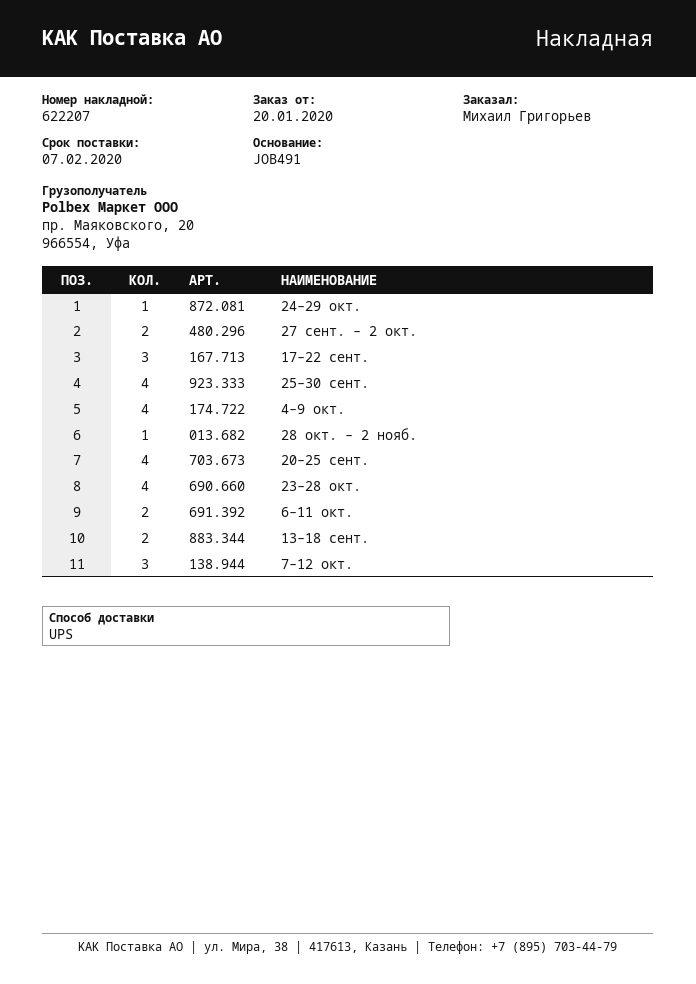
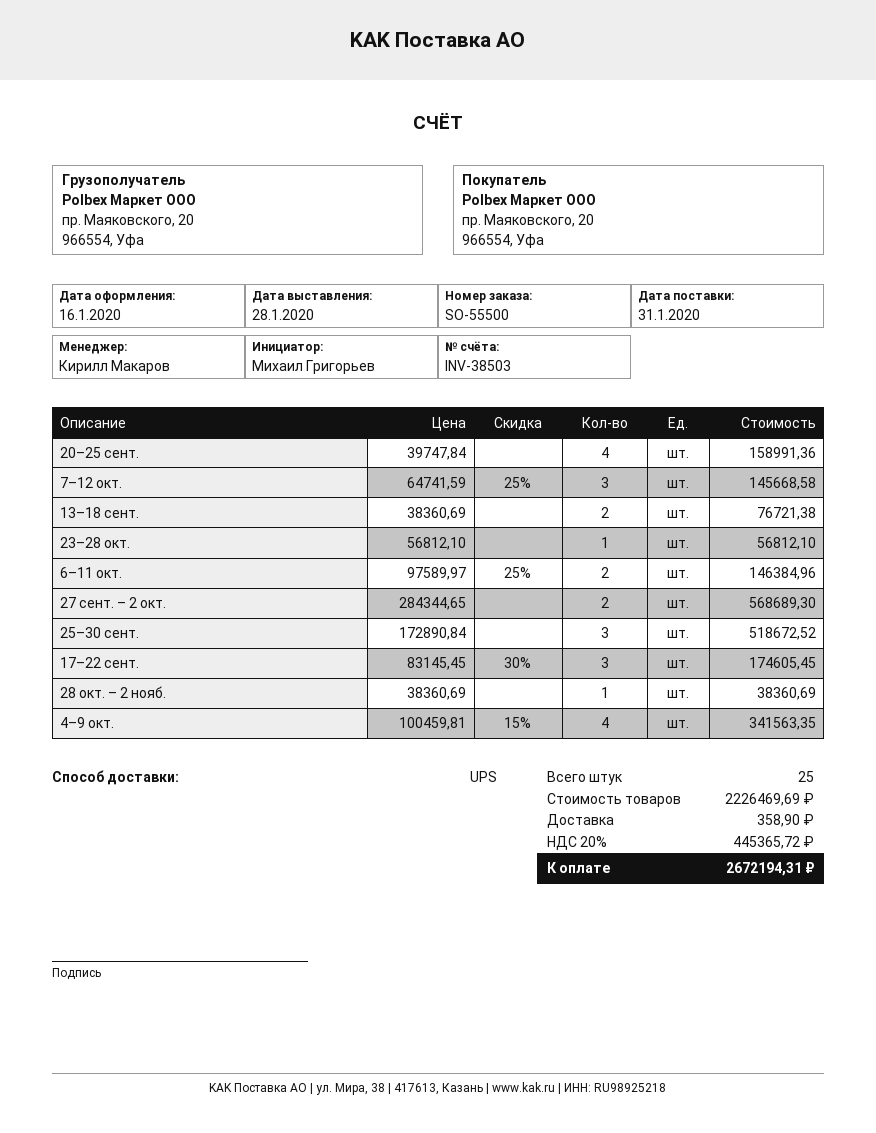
order date: 2020-01-20 -> 2020-01-16
delivery date: 2020-02-07 -> 2020-01-31
24–29 окт.: 1 -> none
25–30 сент.: 4 -> 3
23–28 окт.: 4 -> 1

